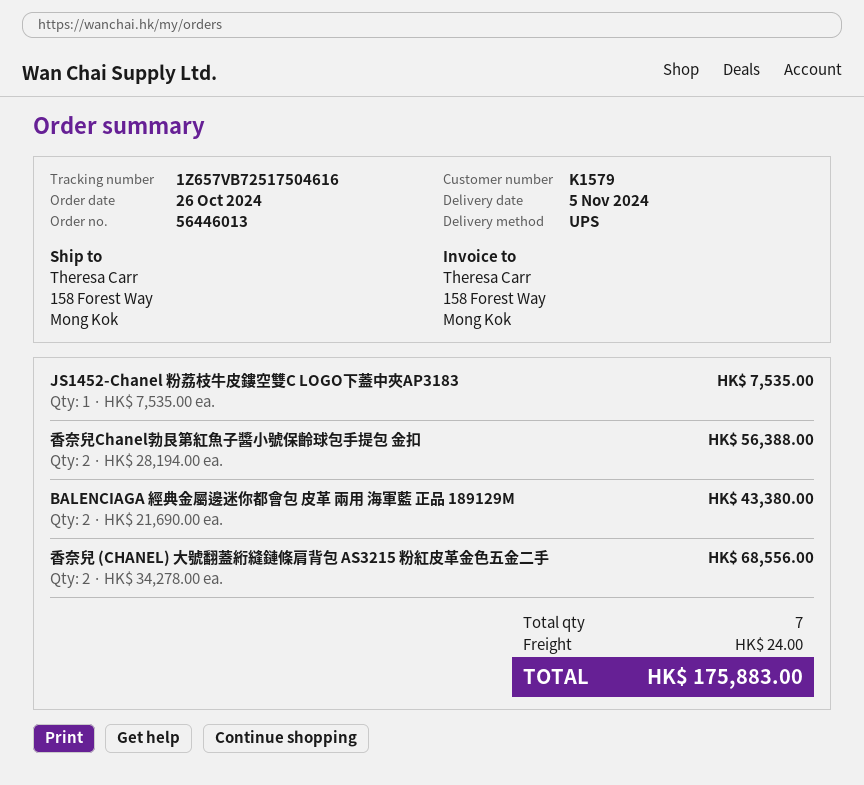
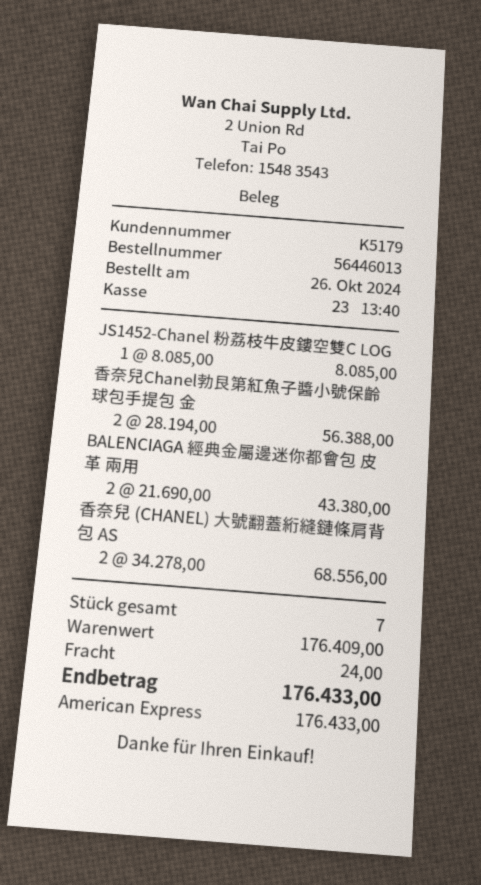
customer number: K1579 -> K5179
JS1452-Chanel 粉荔枝牛皮鏤空雙C LOGO下蓋中夾AP3183: 1 x 7535.00 = 7535.00 -> 1 x 8085.00 = 8085.00
total: 175883.00 -> 176433.00

